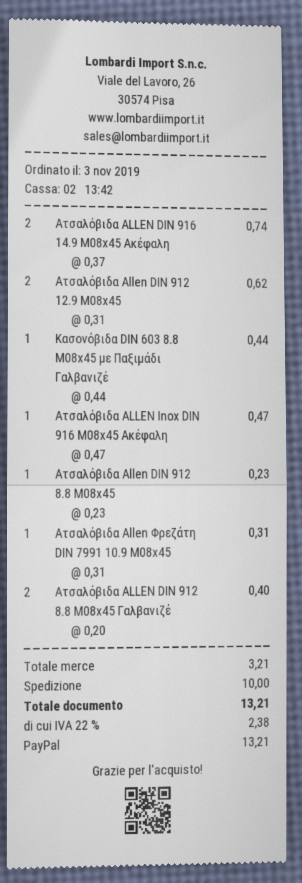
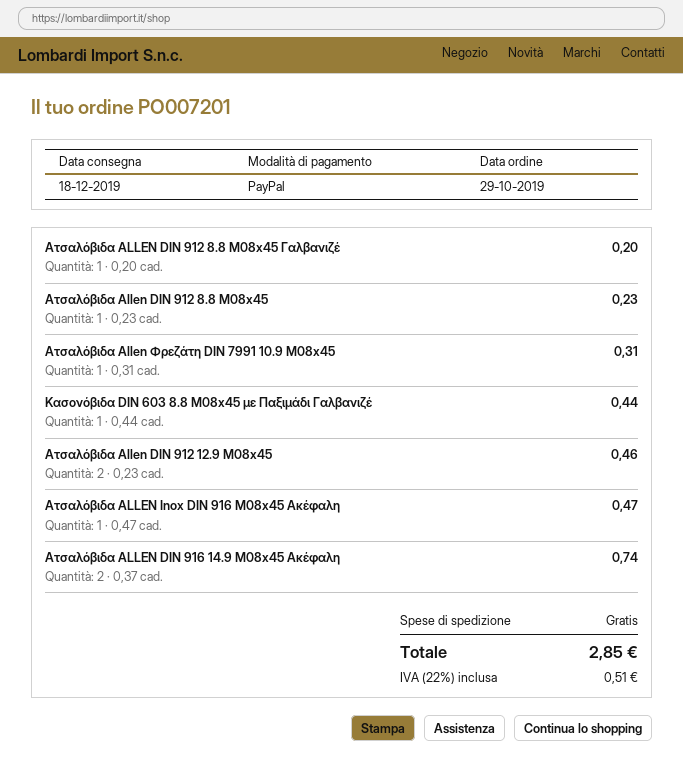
order date: 2019-11-03 -> 2019-10-29
Ατσαλόβιδα Allen DIN 912 12.9 M08x45: 2 x 0.31 = 0.62 -> 2 x 0.23 = 0.46
Ατσαλόβιδα ALLEN DIN 912 8.8 M08x45 Γαλβανιζέ: 2 x 0.20 = 0.40 -> 1 x 0.20 = 0.20
shipping: 10.00 -> 0.00
tax: 22% = 2.38 -> 22% = 0.51
total: 13.21 -> 2.85

